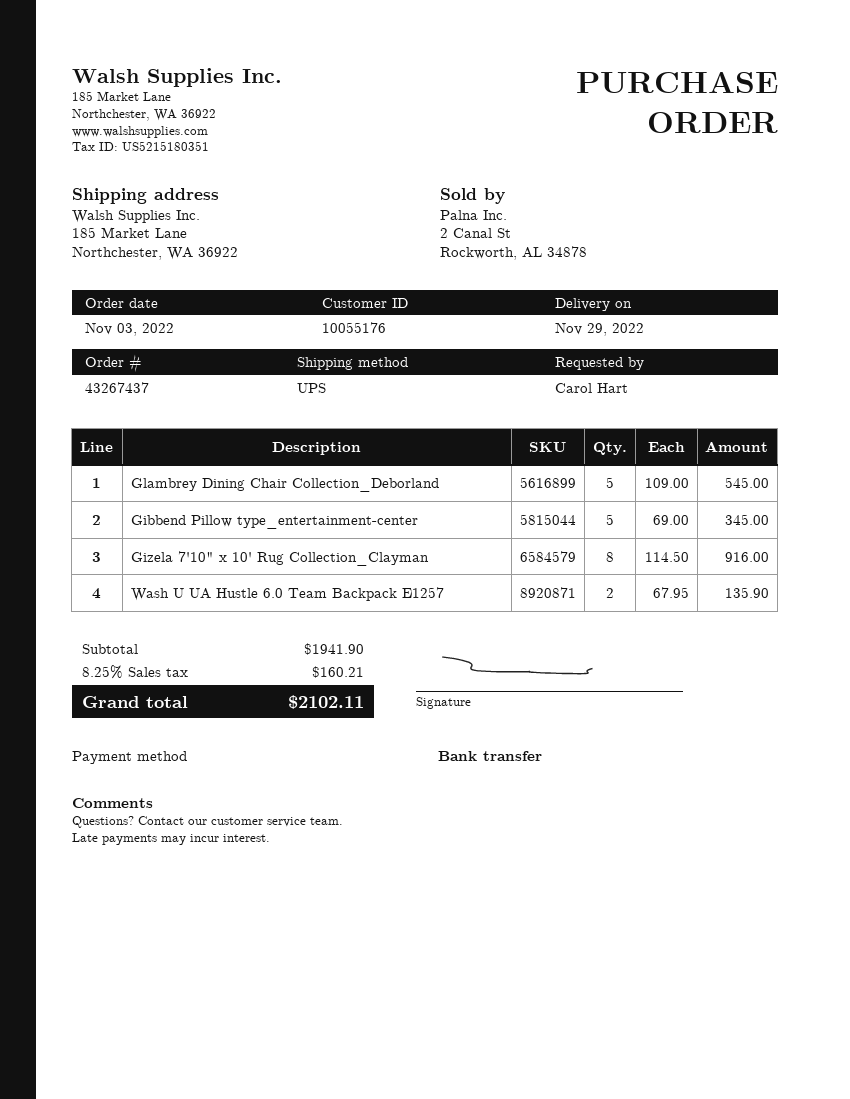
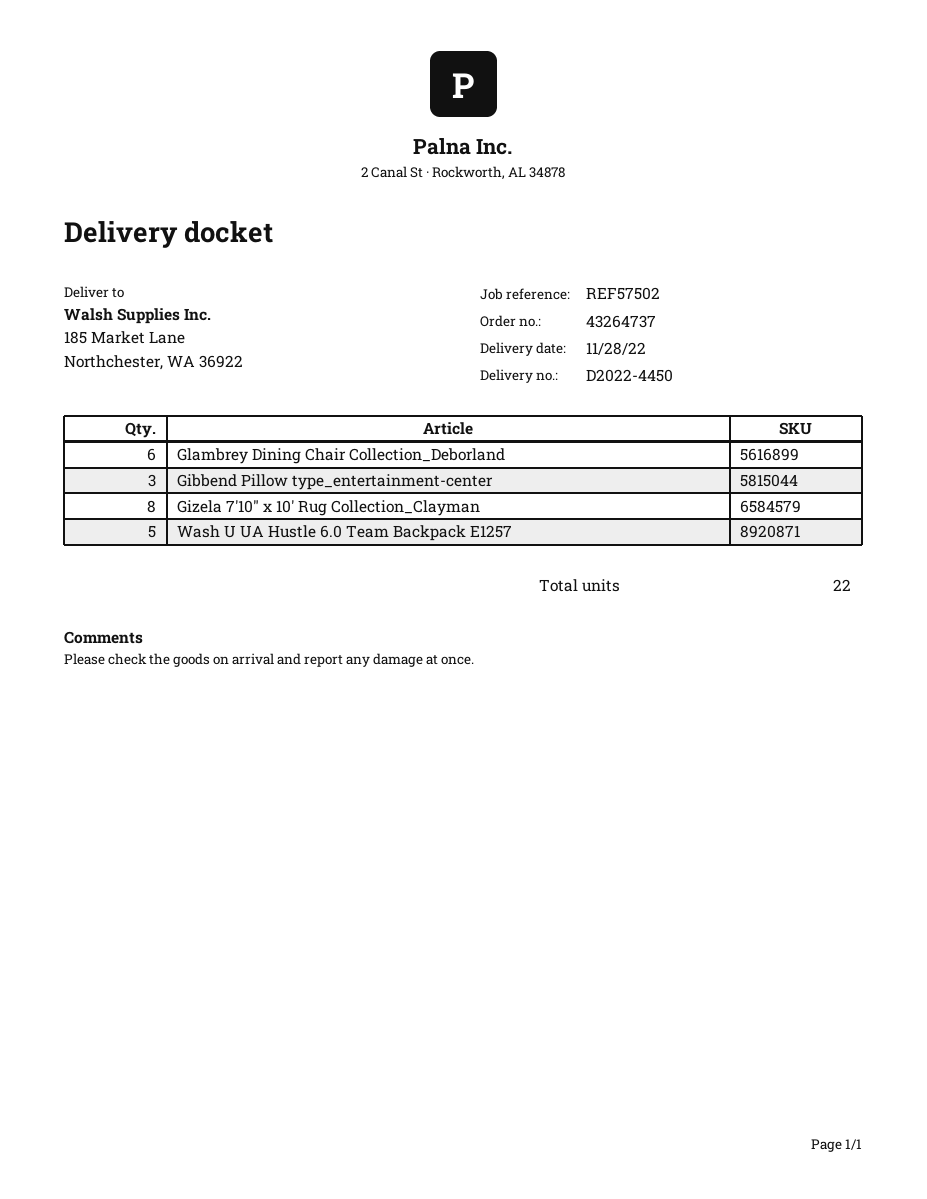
order number: 43267437 -> 43264737
delivery date: 2022-11-29 -> 2022-11-28
Glambrey Dining Chair Collection_Deborland: 5 -> 6
Gibbend Pillow type_entertainment-center: 5 -> 3
Wash U UA Hustle 6.0 Team Backpack E1257: 2 -> 5

